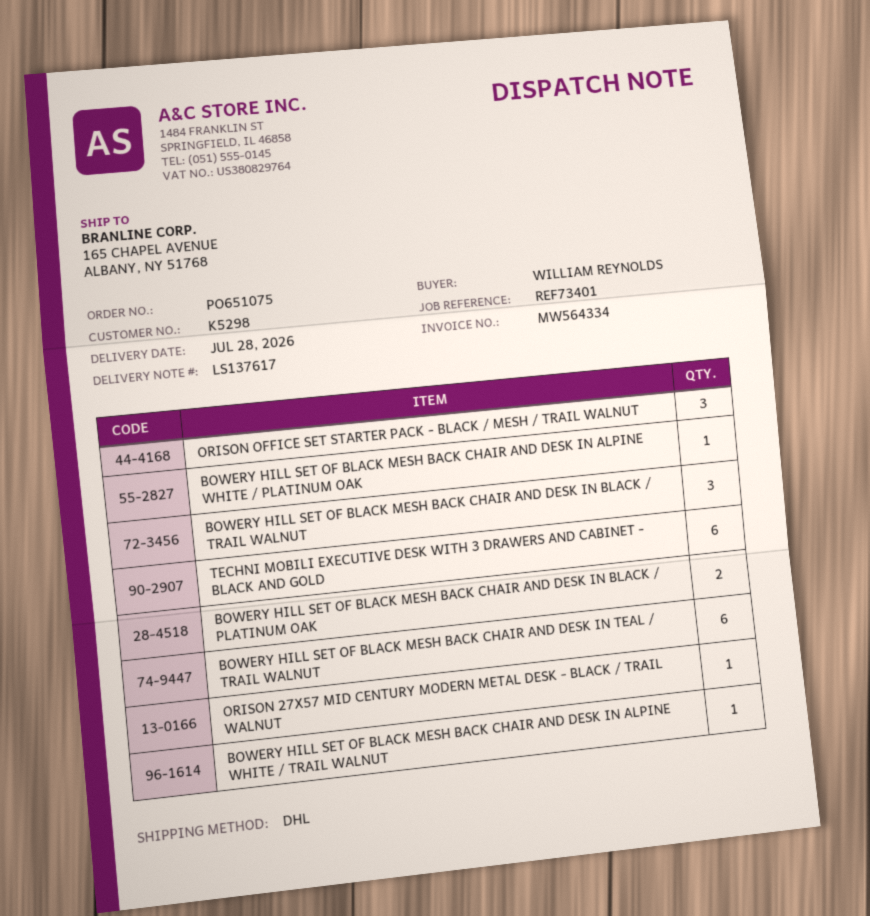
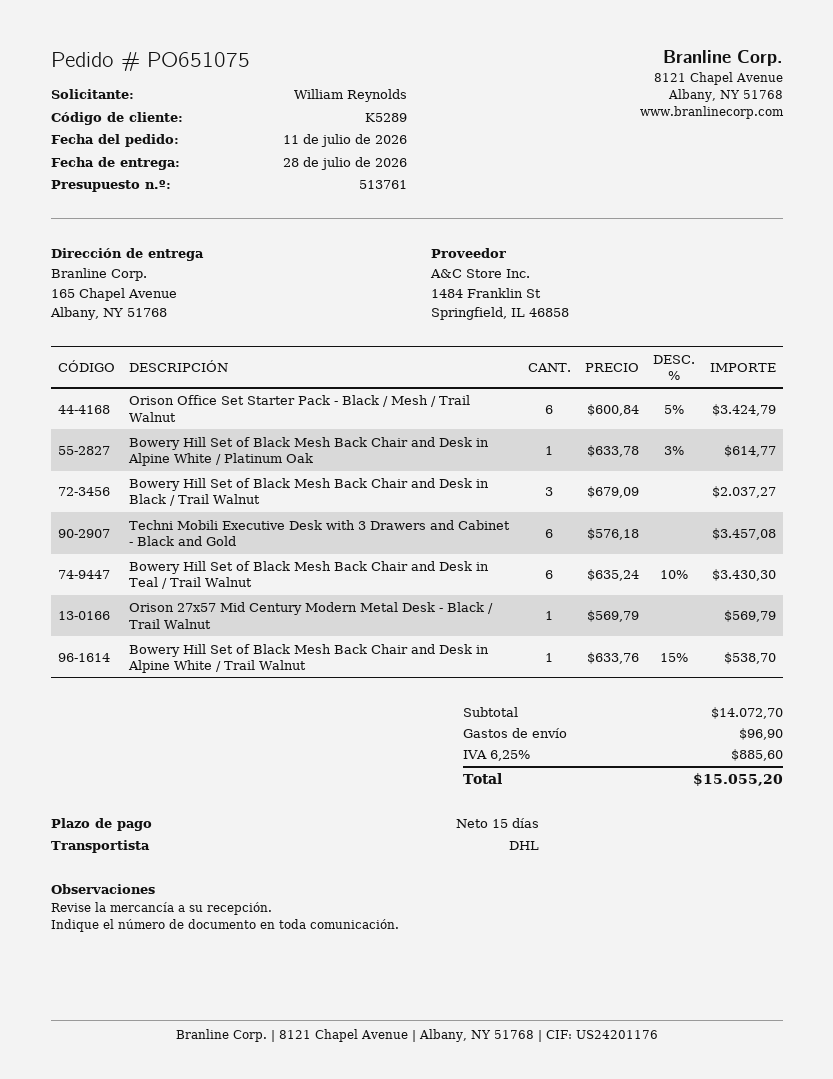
customer number: K5298 -> K5289
ORISON OFFICE SET STARTER PACK - BLACK / MESH / TRAIL WALNUT: 3 -> 6
BOWERY HILL SET OF BLACK MESH BACK CHAIR AND DESK IN BLACK / PLATINUM OAK: 2 -> none

